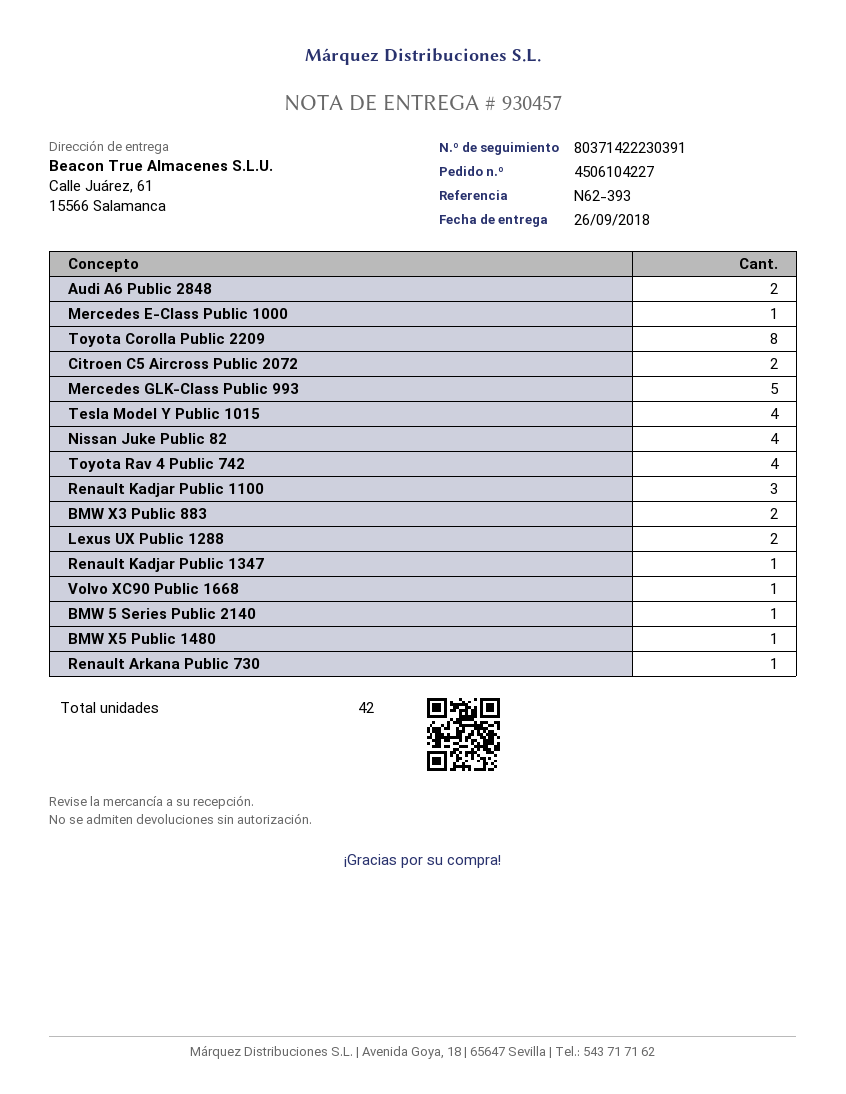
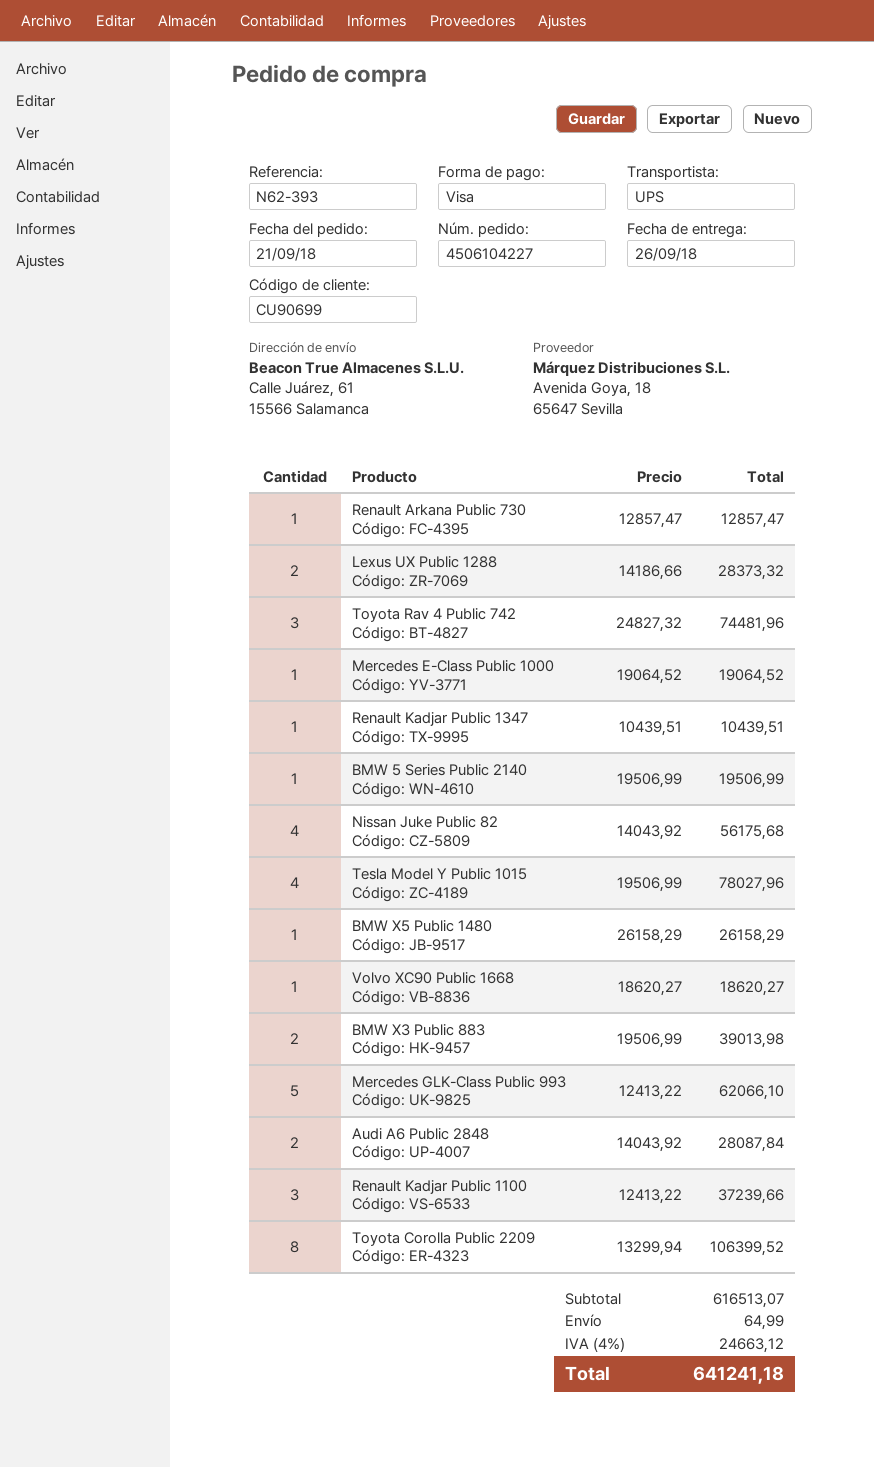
Citroen C5 Aircross Public 2072: 2 -> none
Toyota Rav 4 Public 742: 4 -> 3

